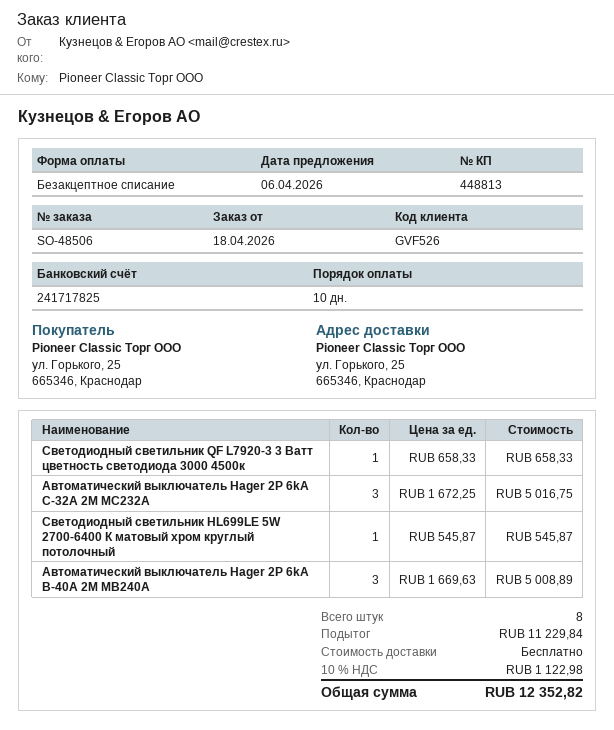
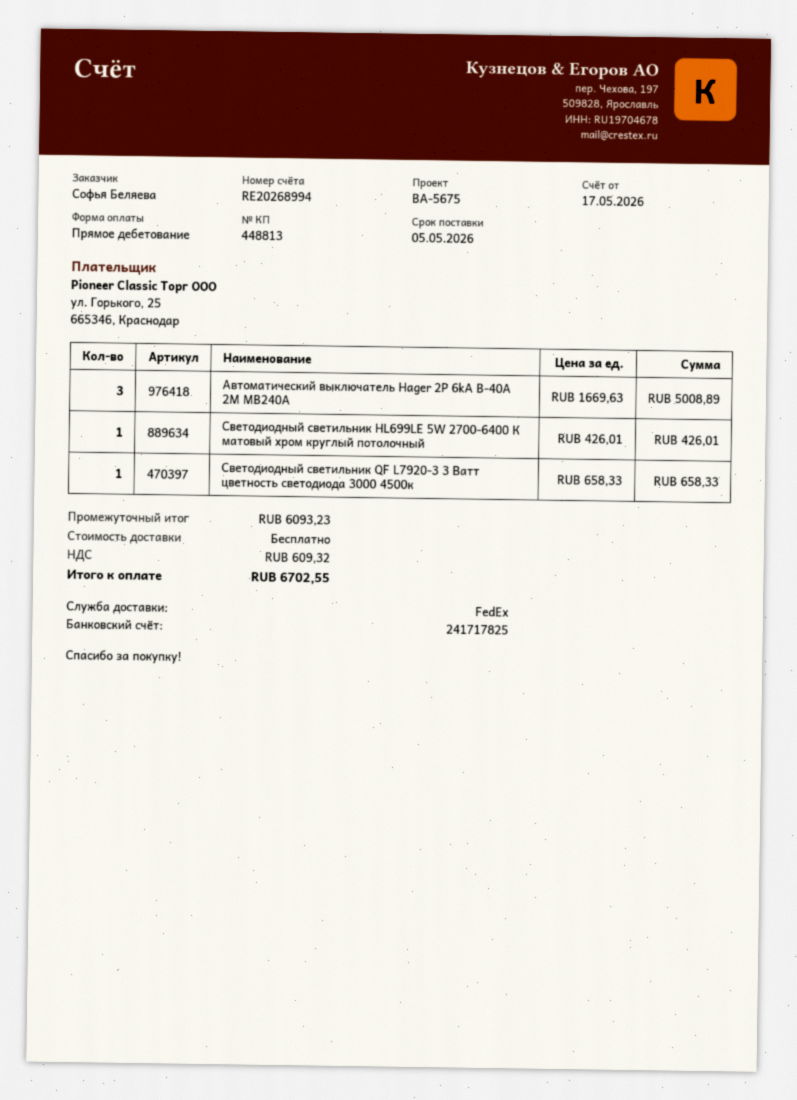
Автоматический выключатель Hager 2P 6kA C-32A 2M MC232A: 3 x 1672.25 = 5016.75 -> none
Светодиодный светильник HL699LE 5W 2700-6400 К матовый хром круглый потолочный: 1 x 545.87 = 545.87 -> 1 x 426.01 = 426.01
subtotal: 11229.84 -> 6093.23
tax: 1122.98 -> 609.32
total: 12352.82 -> 6702.55

